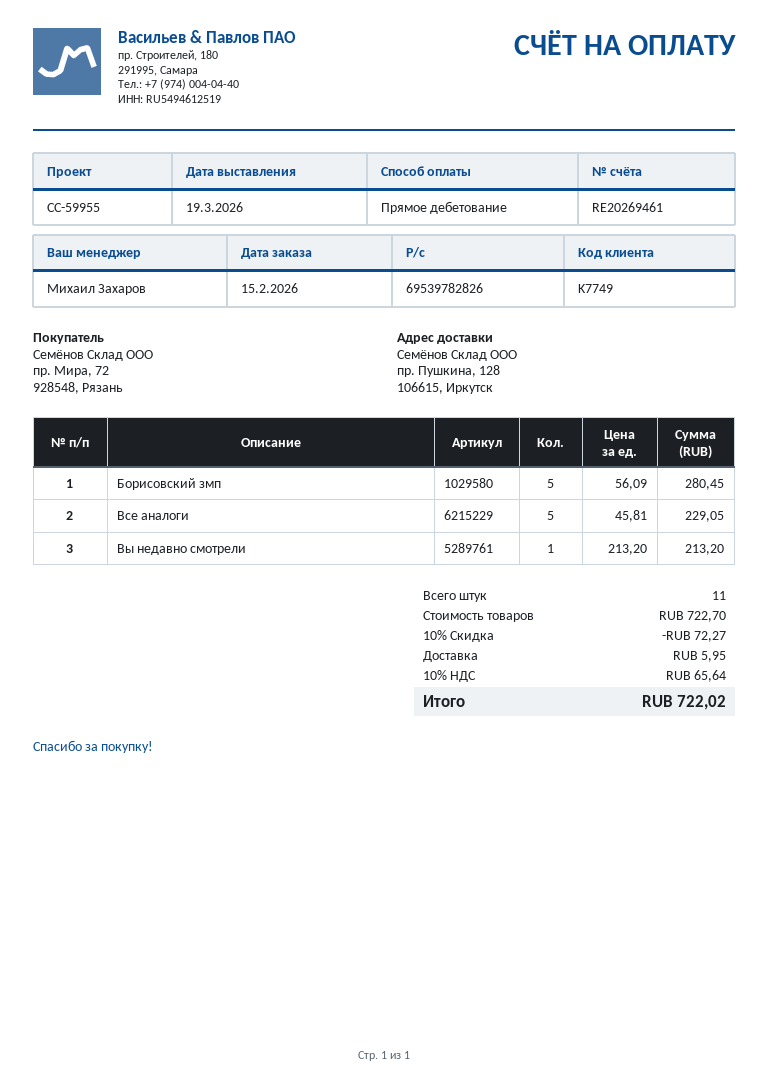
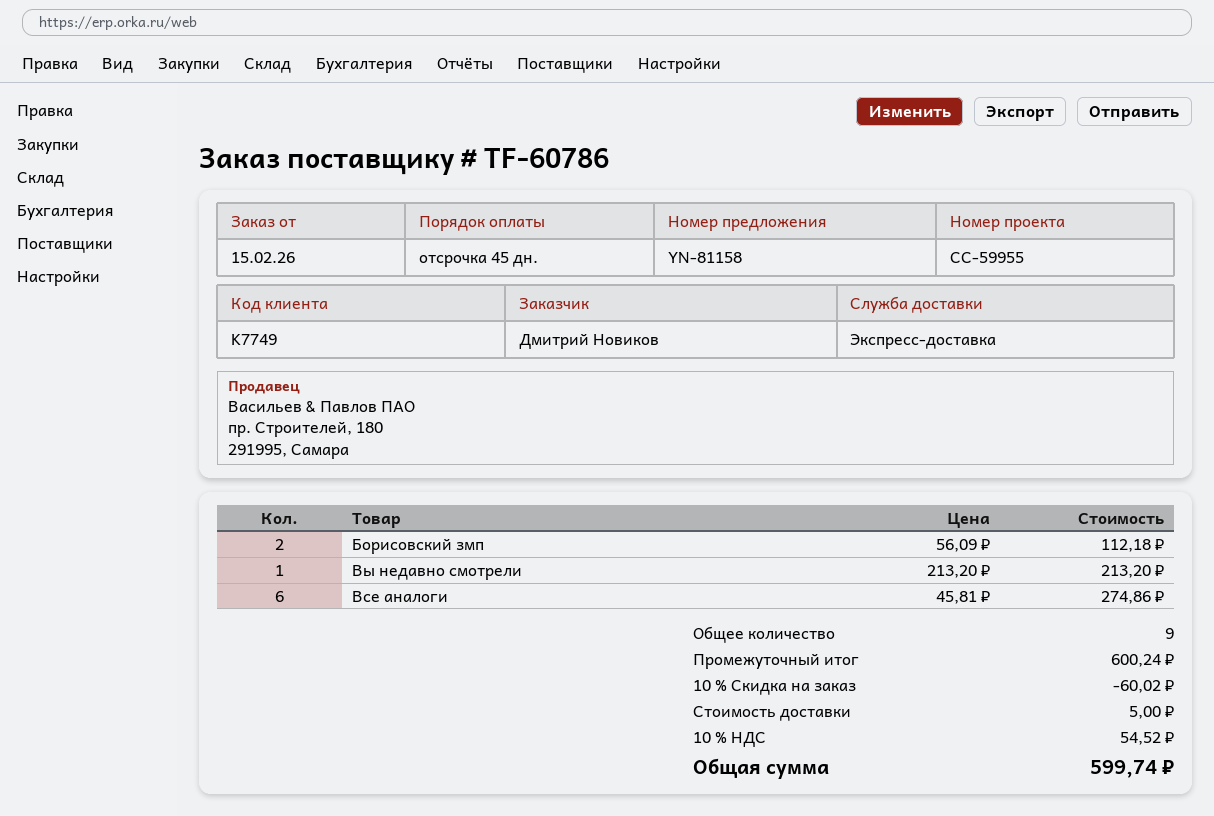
Борисовский змп: 5 x 56.09 = 280.45 -> 2 x 56.09 = 112.18
Все аналоги: 5 x 45.81 = 229.05 -> 6 x 45.81 = 274.86
total quantity: 11 -> 9
subtotal: 722.70 -> 600.24
discount: 10% = 72.27 -> 10% = 60.02
shipping: 5.95 -> 5.00
tax: 10% = 65.64 -> 10% = 54.52
total: 722.02 -> 599.74

